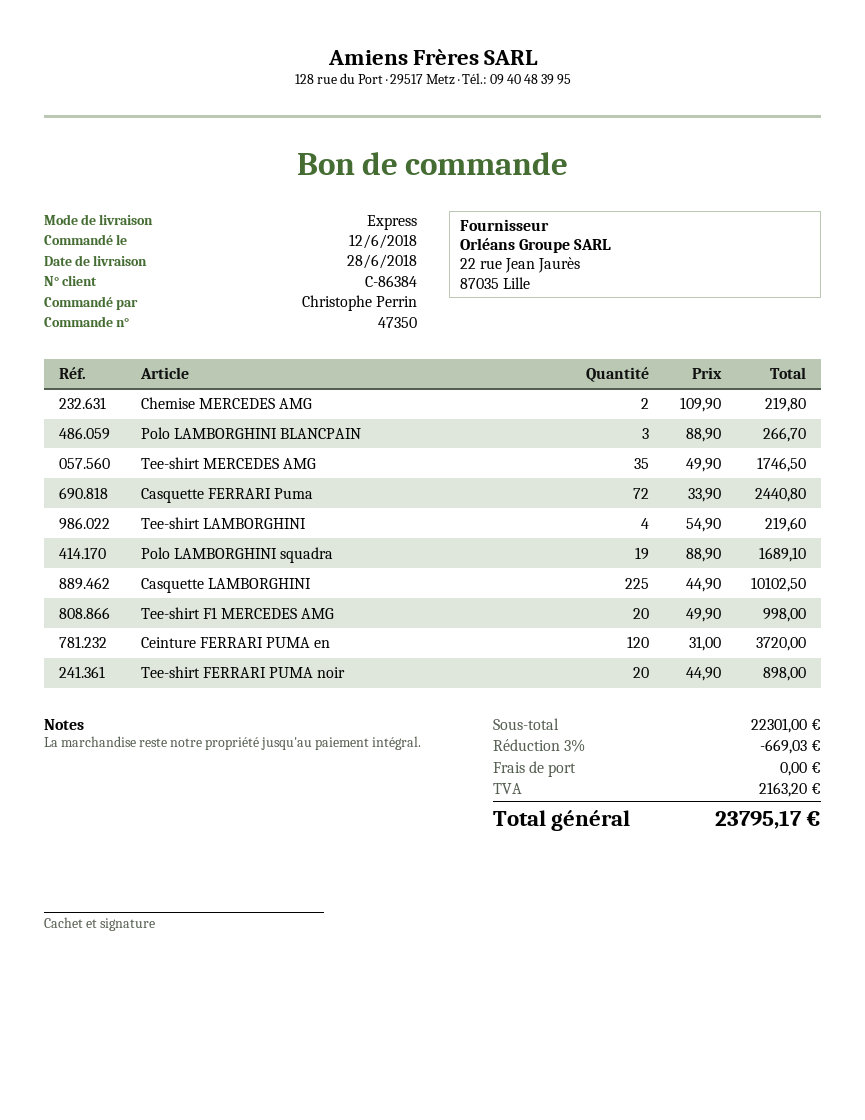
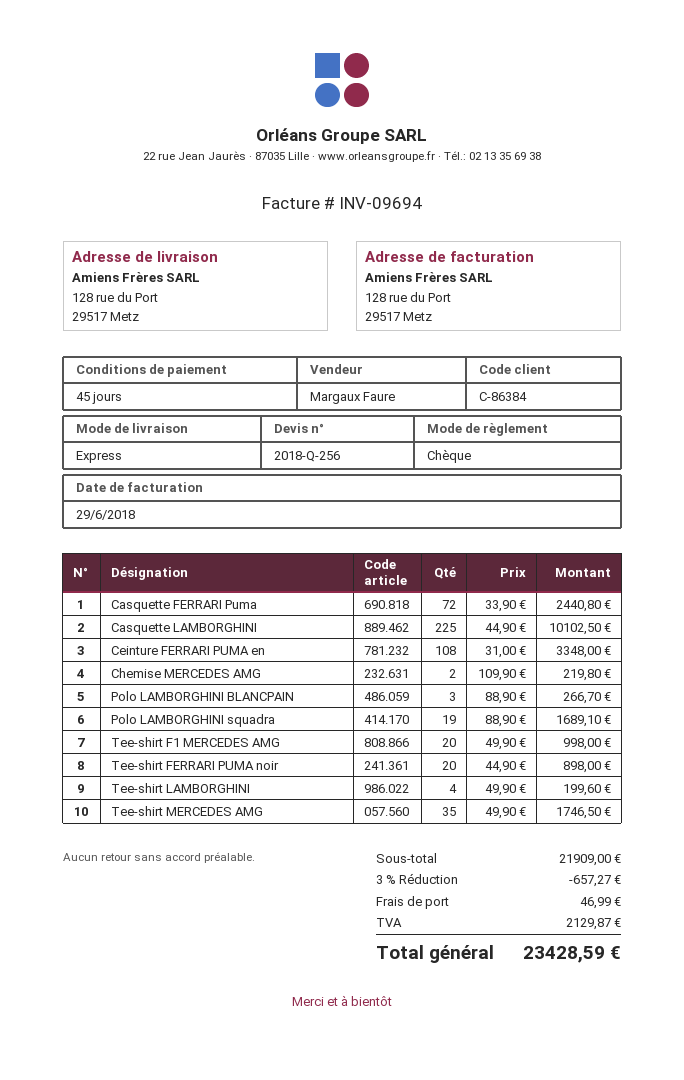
Tee-shirt LAMBORGHINI: 4 x 54.90 = 219.60 -> 4 x 49.90 = 199.60
Ceinture FERRARI PUMA en: 120 x 31.00 = 3720.00 -> 108 x 31.00 = 3348.00
subtotal: 22301.00 -> 21909.00
discount: 3% = 669.03 -> 3% = 657.27
shipping: 0.00 -> 46.99
tax: 2163.20 -> 2129.87
total: 23795.17 -> 23428.59

